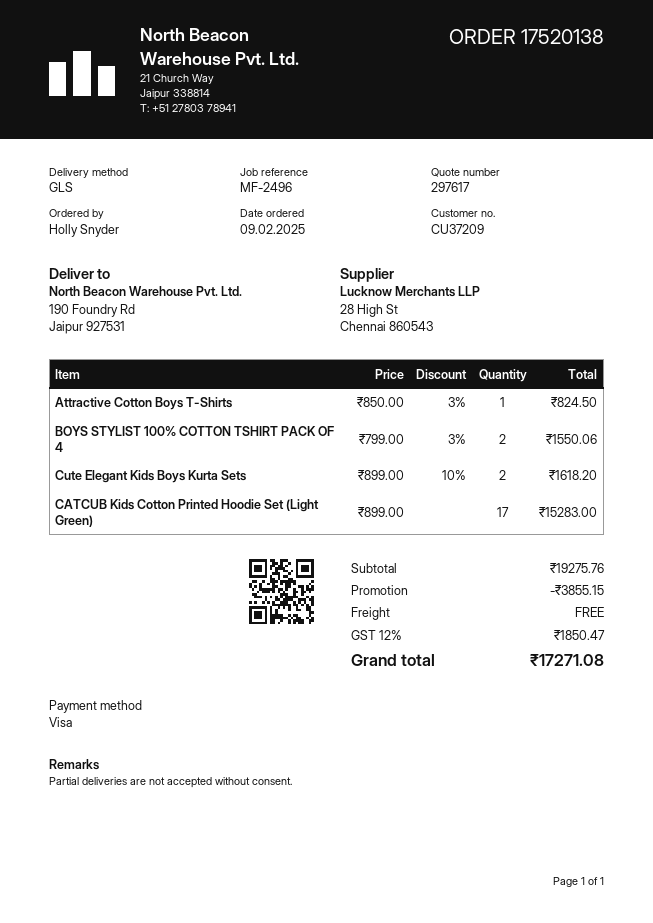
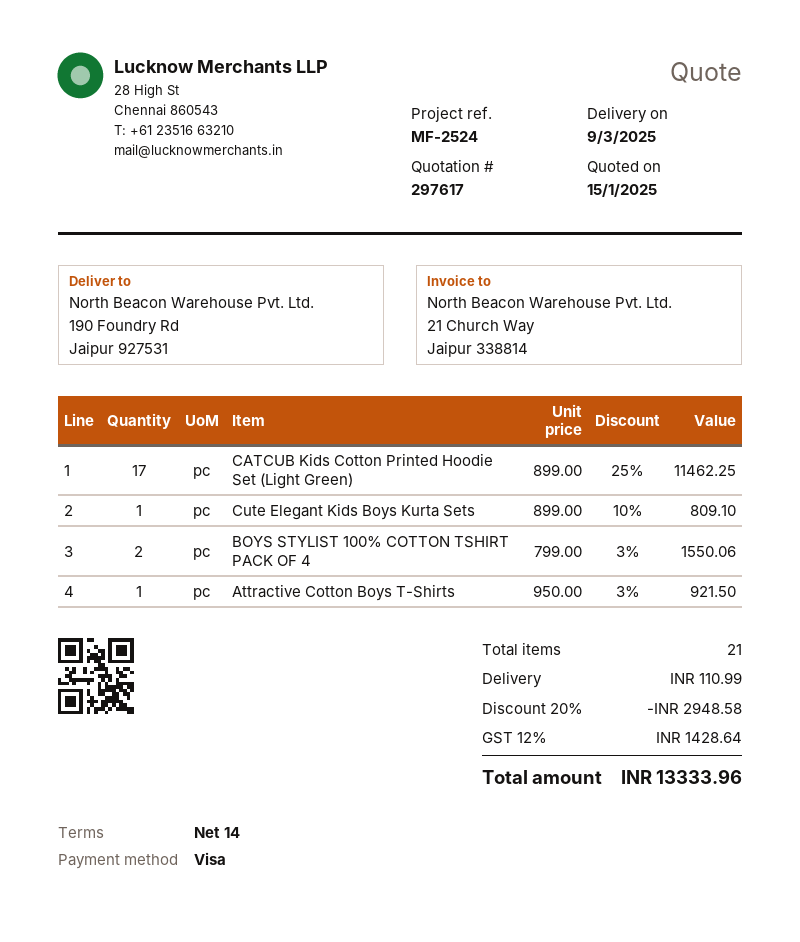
reference: MF-2496 -> MF-2524
Attractive Cotton Boys T-Shirts: 1 x 850.00 - 3% = 824.50 -> 1 x 950.00 - 3% = 921.50
Cute Elegant Kids Boys Kurta Sets: 2 x 899.00 - 10% = 1618.20 -> 1 x 899.00 - 10% = 809.10
CATCUB Kids Cotton Printed Hoodie Set (Light Green): 17 x 899.00 = 15283.00 -> 17 x 899.00 - 25% = 11462.25
discount: 3855.15 -> 2948.58
shipping: 0.00 -> 110.99
tax: 12% = 1850.47 -> 12% = 1428.64
total: 17271.08 -> 13333.96

